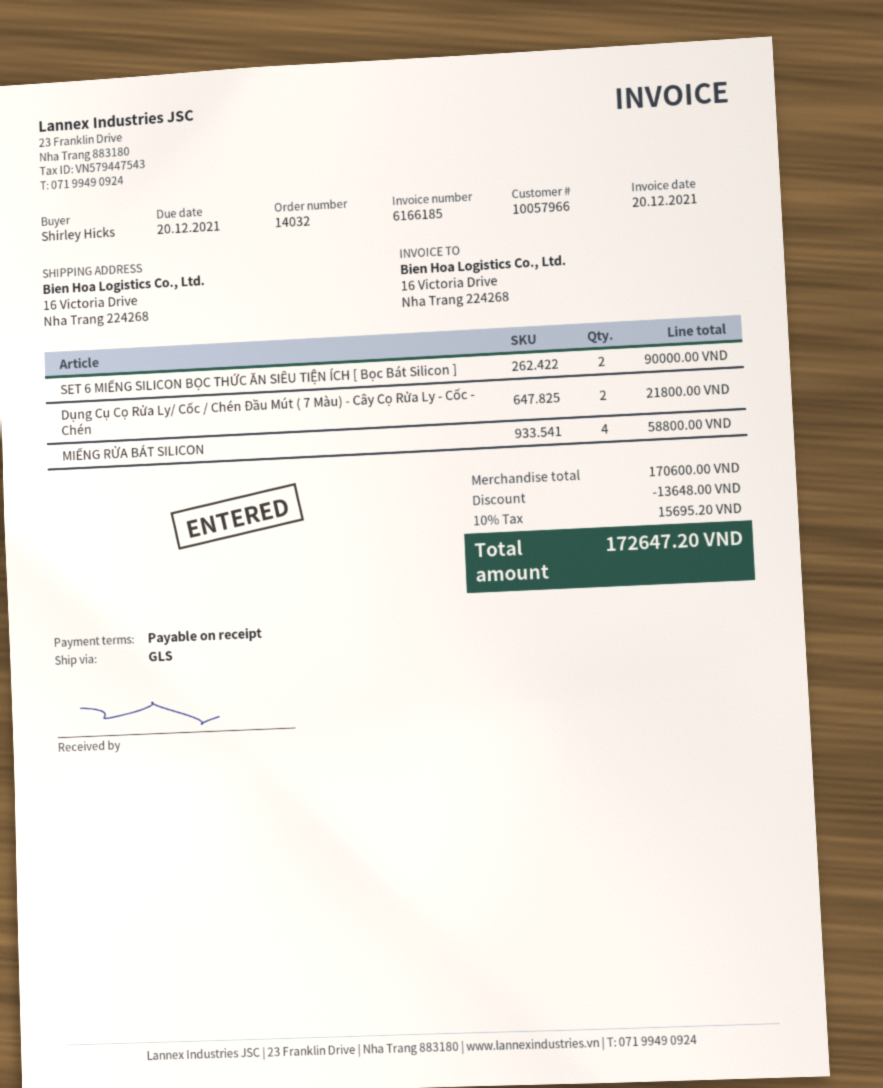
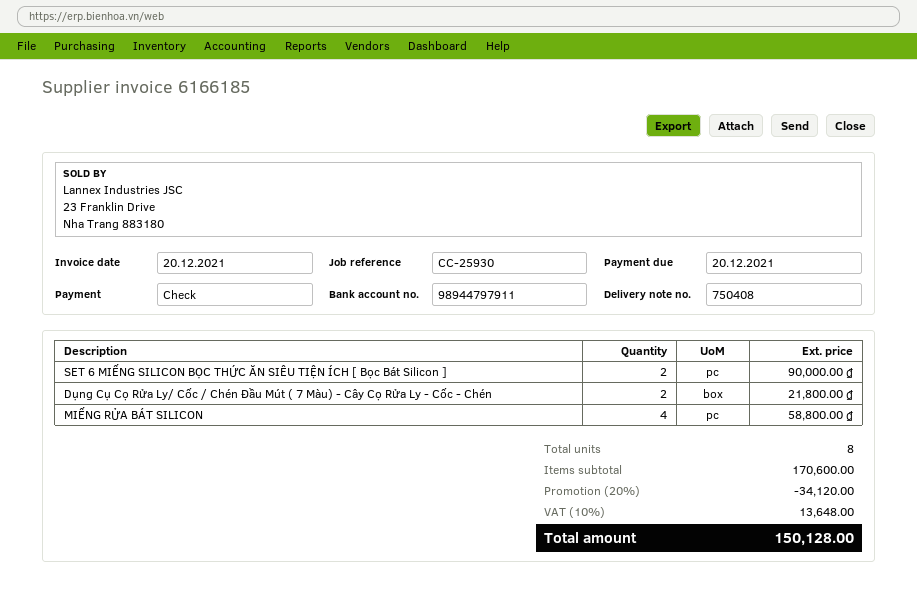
discount: 13648.00 -> 34120.00
tax: 10% = 15695.20 -> 10% = 13648.00
total: 172647.20 -> 150128.00

